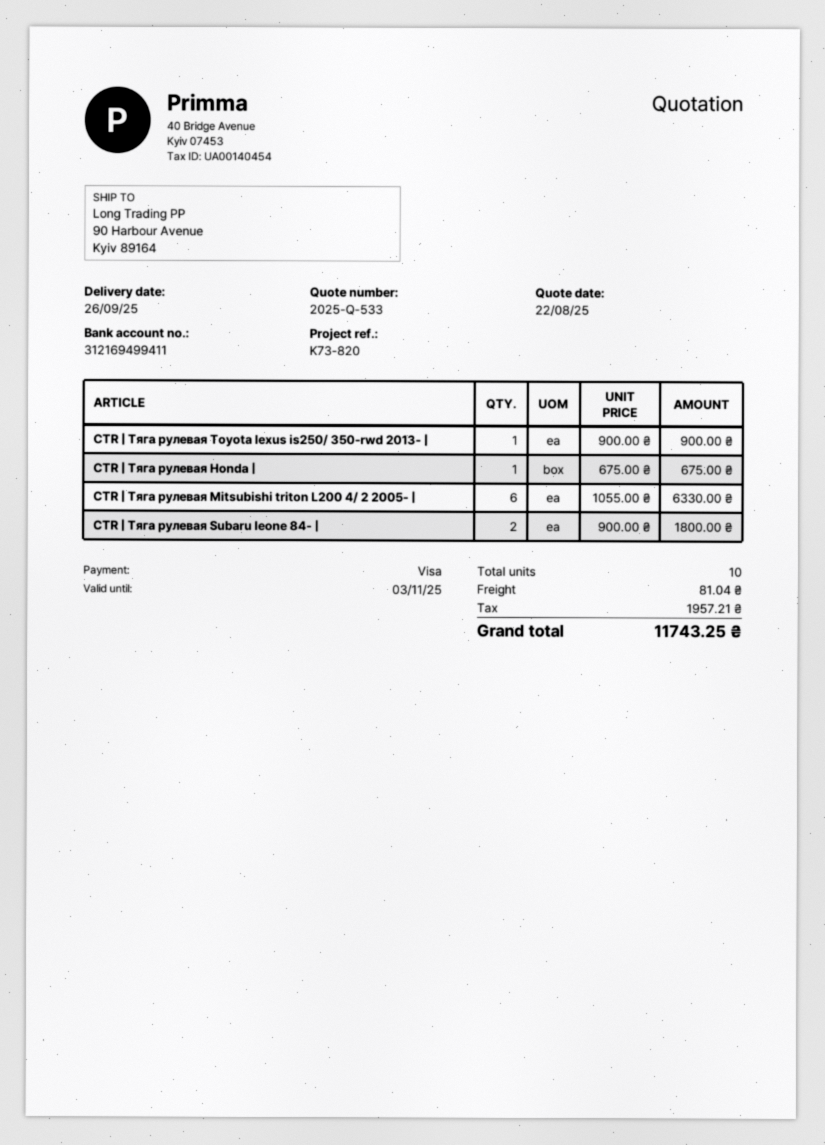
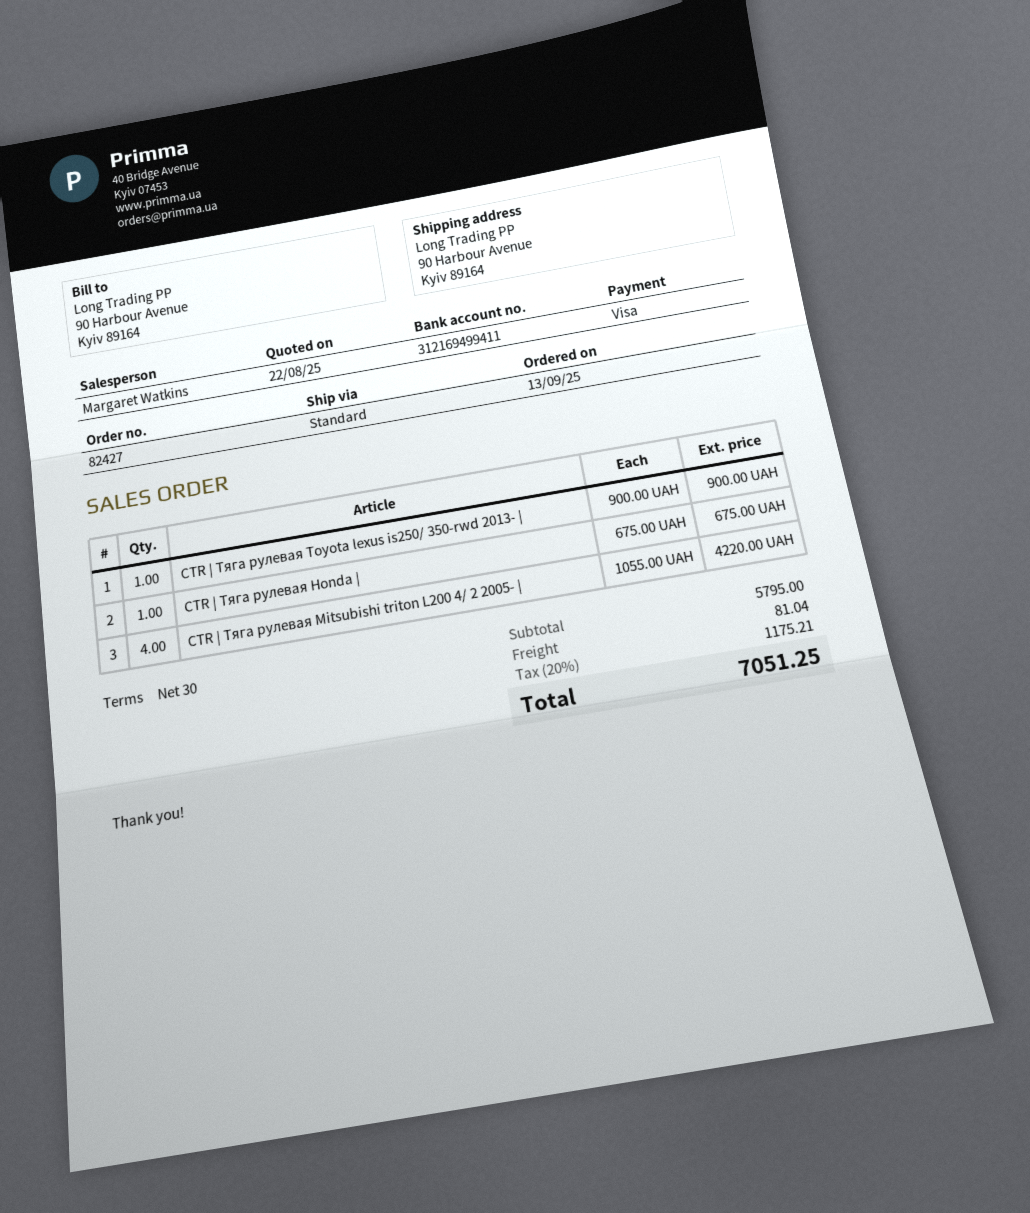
CTR | Тяга рулевая Mitsubishi triton L200 4/ 2 2005- |: 6 x 1055.00 = 6330.00 -> 4 x 1055.00 = 4220.00
CTR | Тяга рулевая Subaru leone 84- |: 2 x 900.00 = 1800.00 -> none
tax: 1957.21 -> 1175.21
total: 11743.25 -> 7051.25

